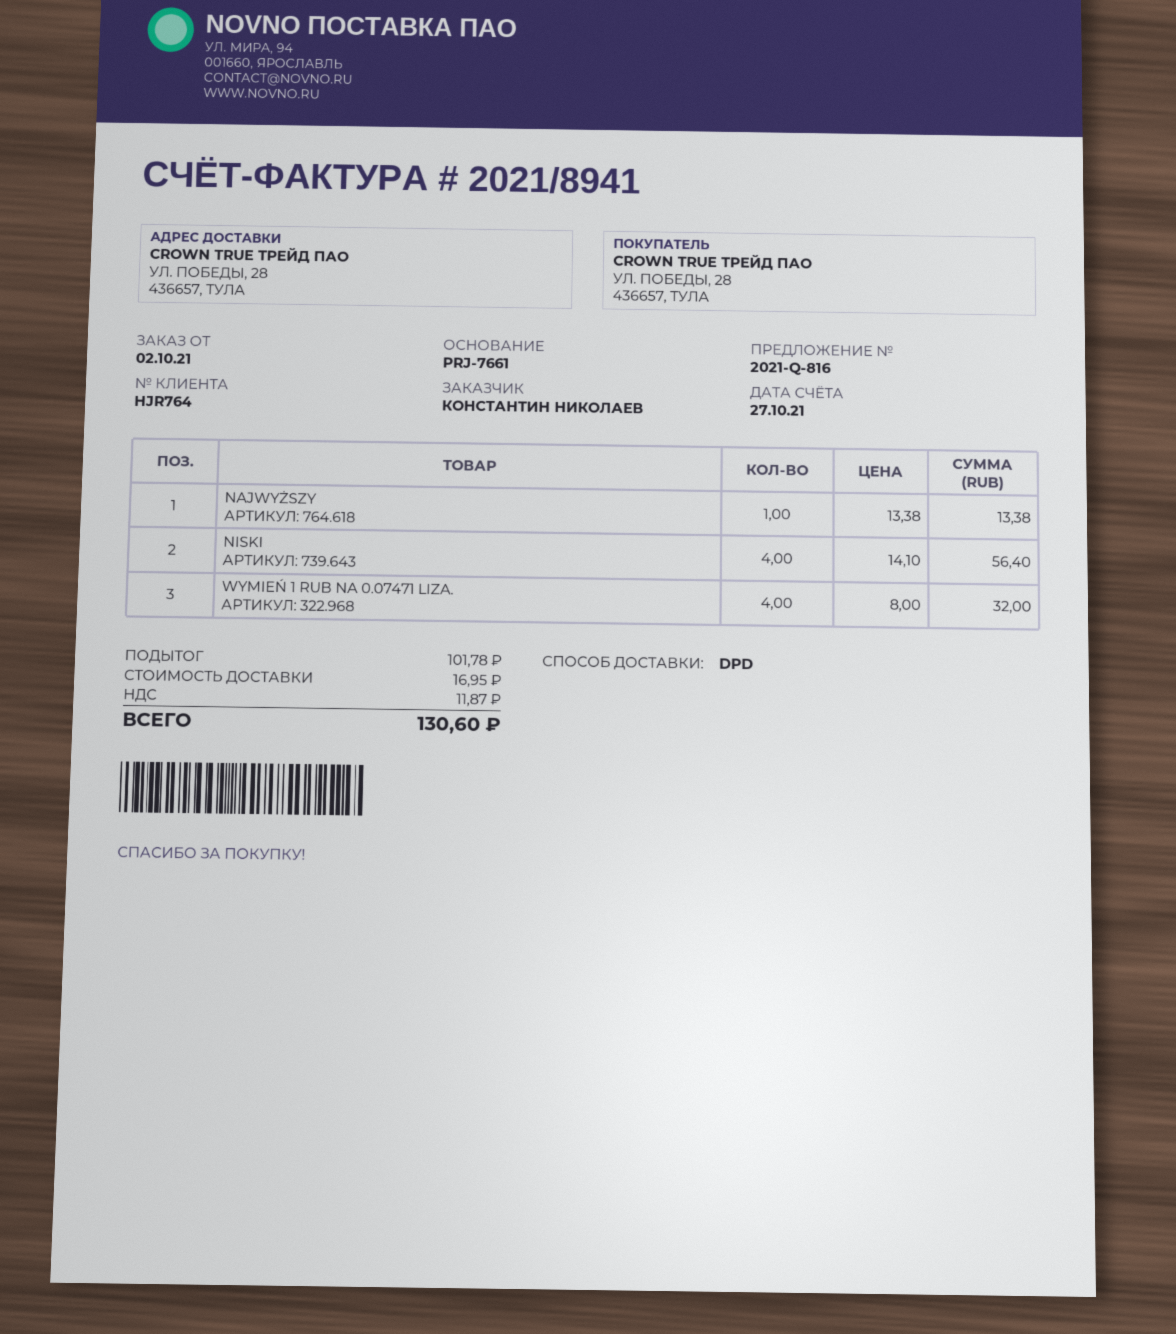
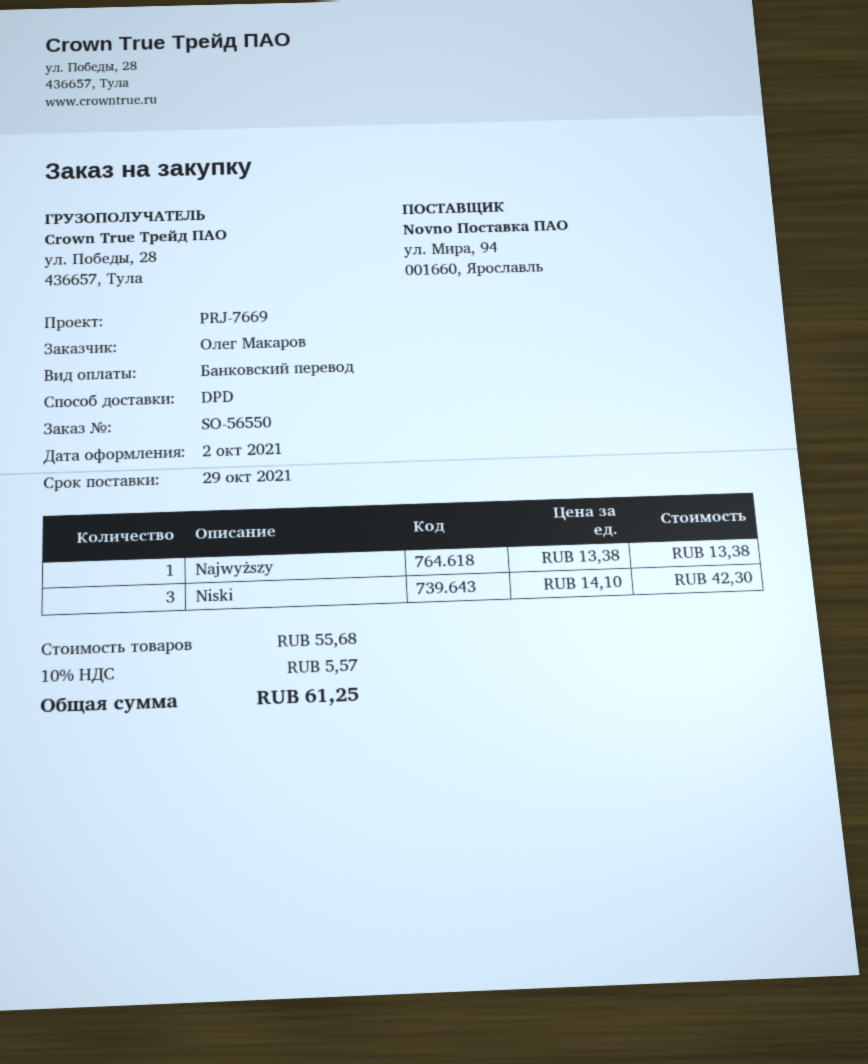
reference: PRJ-7661 -> PRJ-7669
ordered by: КОНСТАНТИН НИКОЛАЕВ -> Олег Макаров
NISKI: 4 x 14.10 = 56.40 -> 3 x 14.10 = 42.30
WYMIEŃ 1 RUB NA 0.07471 LIZA.: 4 x 8.00 = 32.00 -> none
subtotal: 101.78 -> 55.68
shipping: 16.95 -> none
tax: 11.87 -> 5.57
total: 130.60 -> 61.25

